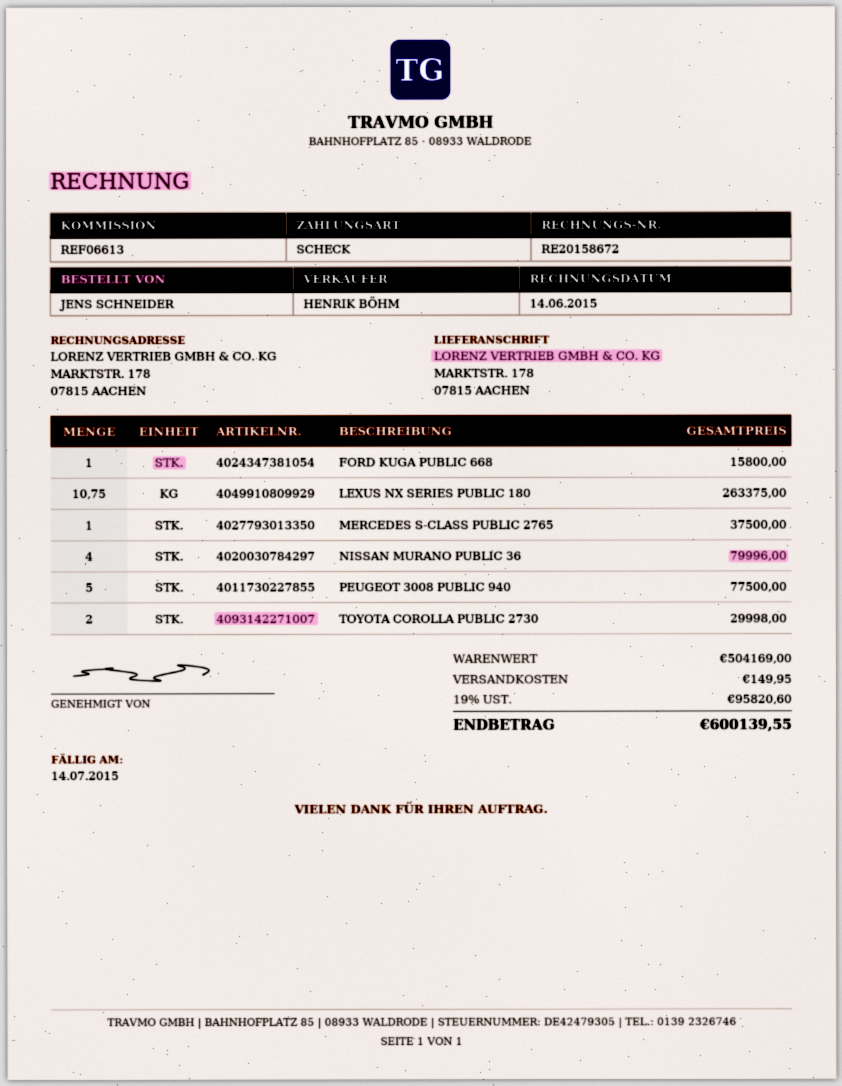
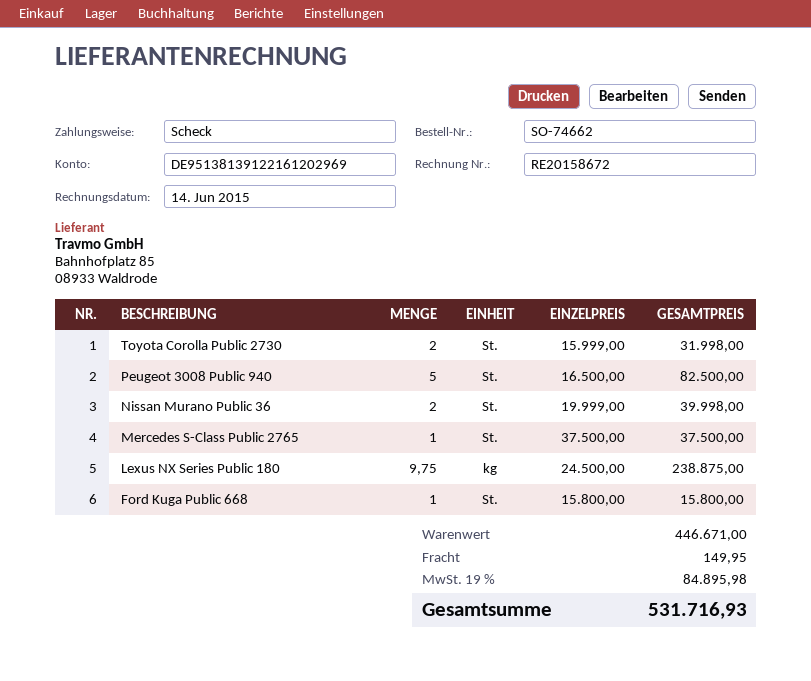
LEXUS NX SERIES PUBLIC 180: 10.75 for 263375.00 -> 9.75 for 238875.00
NISSAN MURANO PUBLIC 36: 4 for 79996.00 -> 2 for 39998.00
PEUGEOT 3008 PUBLIC 940: 5 for 77500.00 -> 5 for 82500.00
TOYOTA COROLLA PUBLIC 2730: 2 for 29998.00 -> 2 for 31998.00
subtotal: 504169.00 -> 446671.00
tax: 19% = 95820.60 -> 19% = 84895.98
total: 600139.55 -> 531716.93

